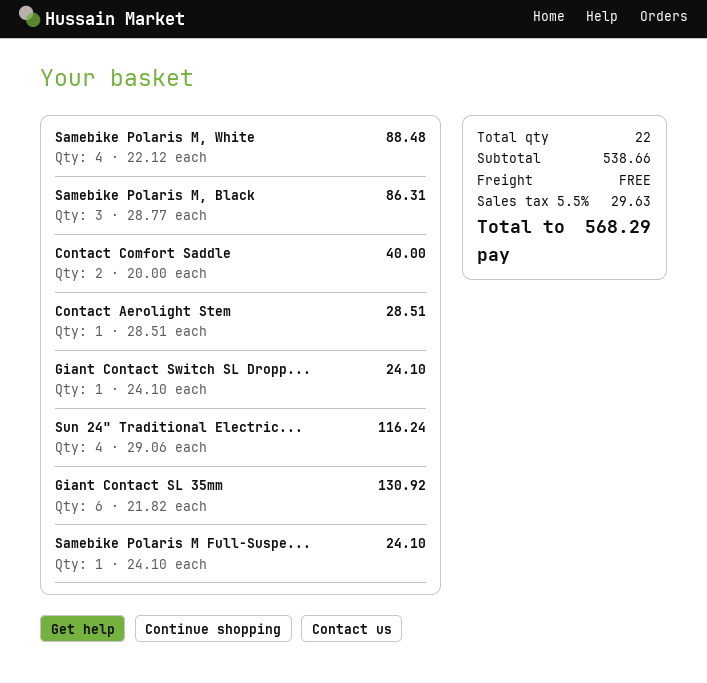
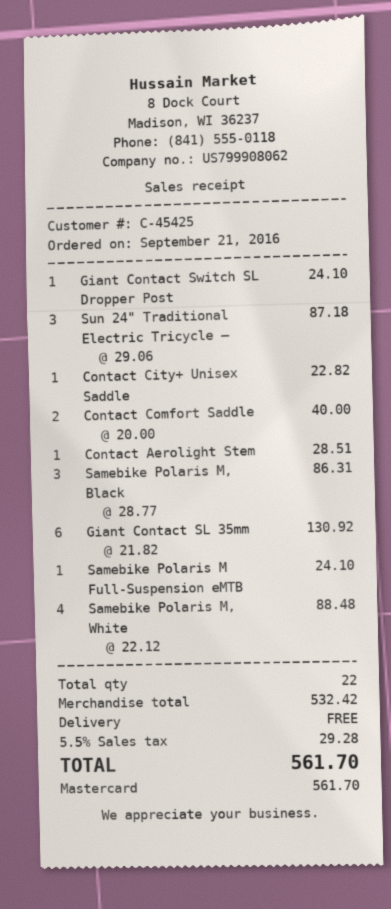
Sun 24" Traditional Electric...: 4 x 29.06 = 116.24 -> 3 x 29.06 = 87.18
Contact City+ Unisex Saddle: none -> 1 x 22.82 = 22.82
subtotal: 538.66 -> 532.42
tax: 5.5% = 29.63 -> 5.5% = 29.28
total: 568.29 -> 561.70

